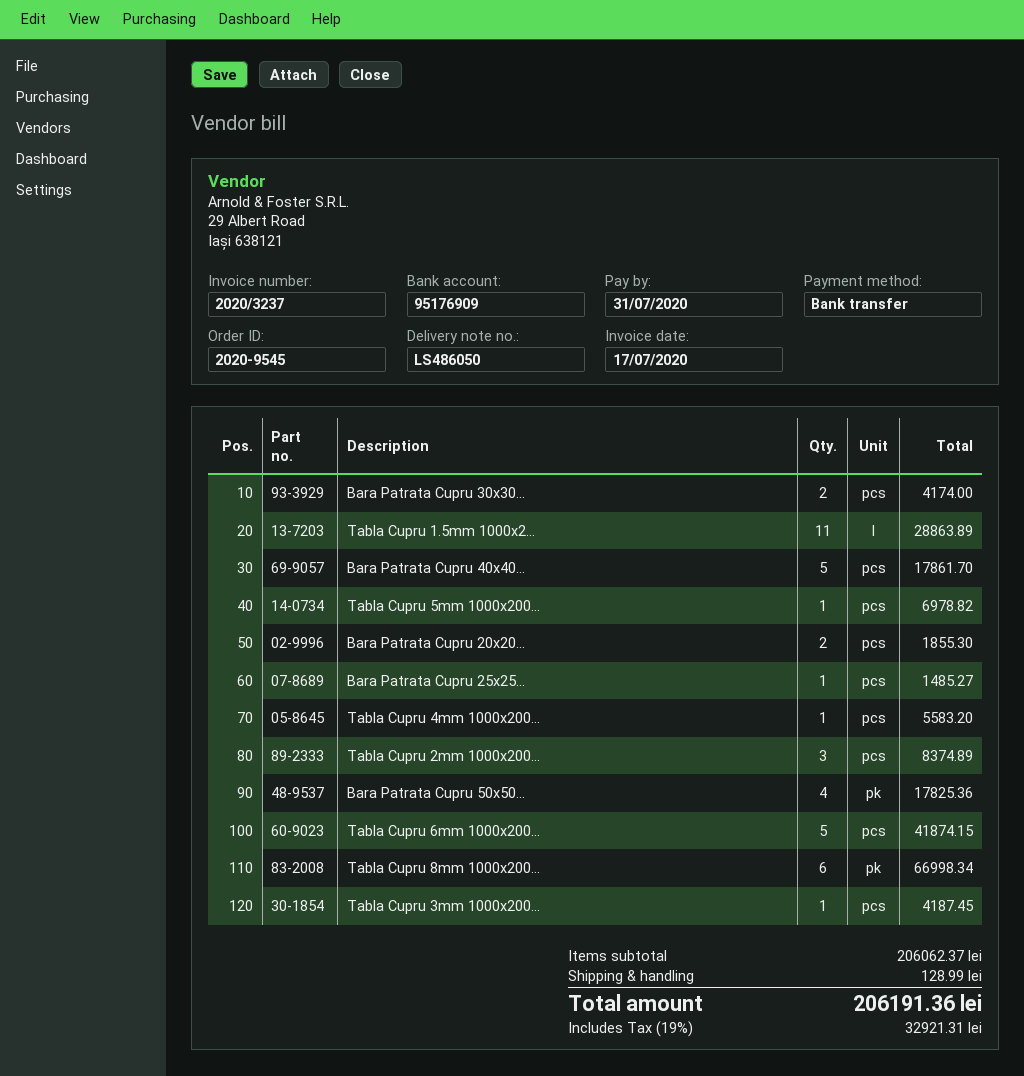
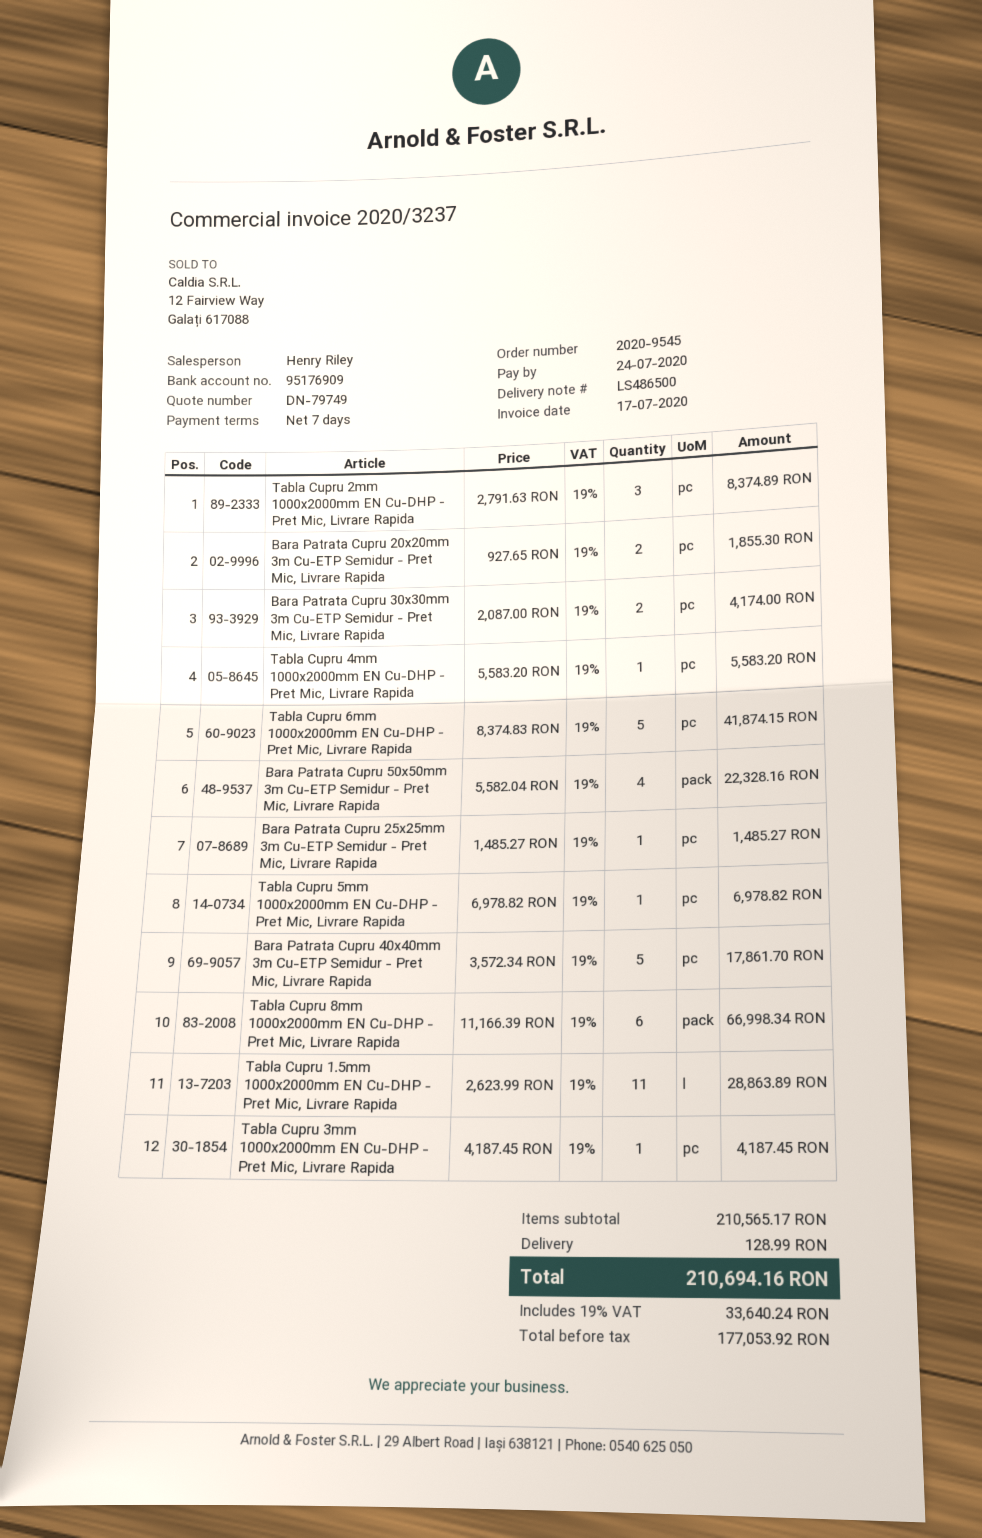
delivery note number: LS486050 -> LS486500
due date: 2020-07-31 -> 2020-07-24
Bara Patrata Cupru 50x50...: 4 for 17825.36 -> 4 for 22328.16
subtotal: 206062.37 -> 210565.17
tax: 19% = 32921.31 -> 19% = 33640.24
total: 206191.36 -> 210694.16

